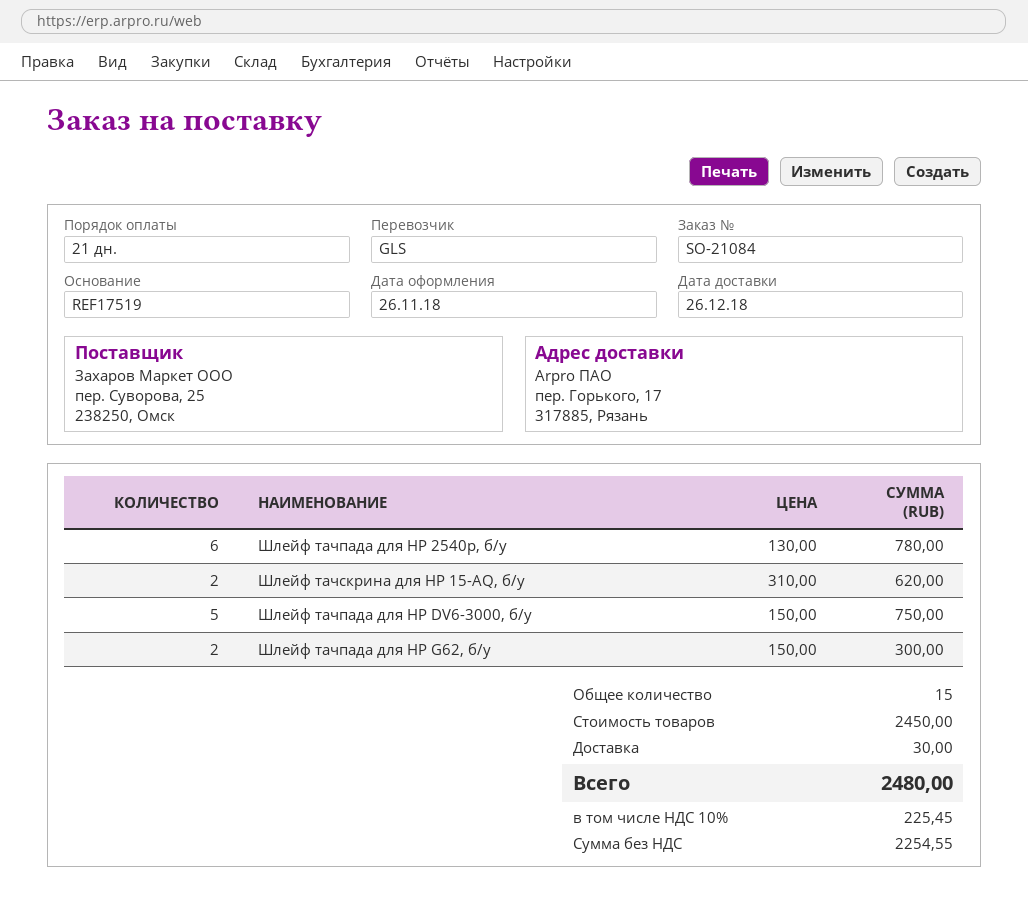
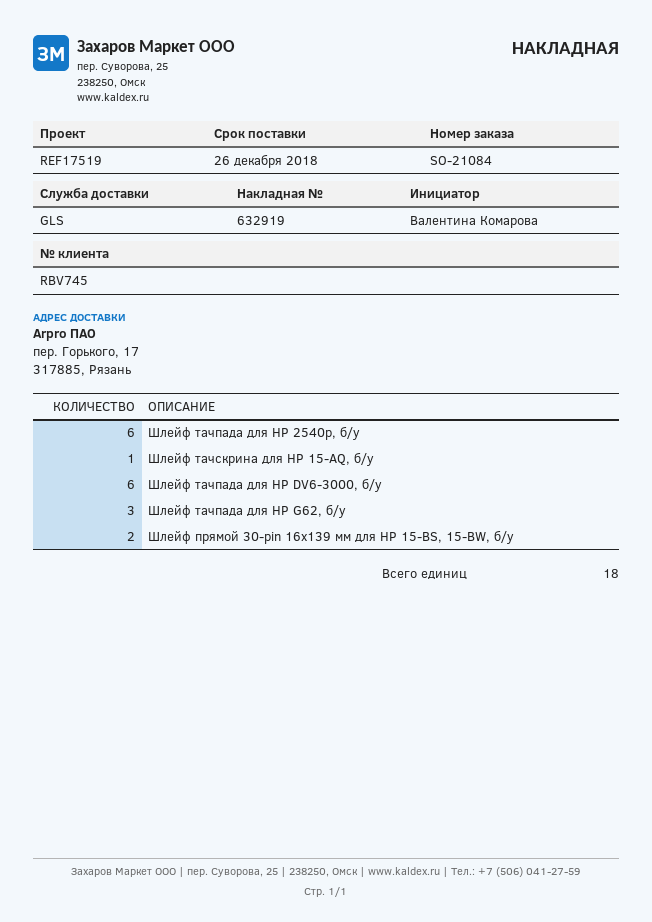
Шлейф тачскрина для HP 15-AQ, б/у: 2 -> 1
Шлейф тачпада для HP DV6-3000, б/у: 5 -> 6
Шлейф тачпада для HP G62, б/у: 2 -> 3
Шлейф прямой 30-pin 16x139 мм для HP 15-BS, 15-BW, б/у: none -> 2
total quantity: 15 -> 18

